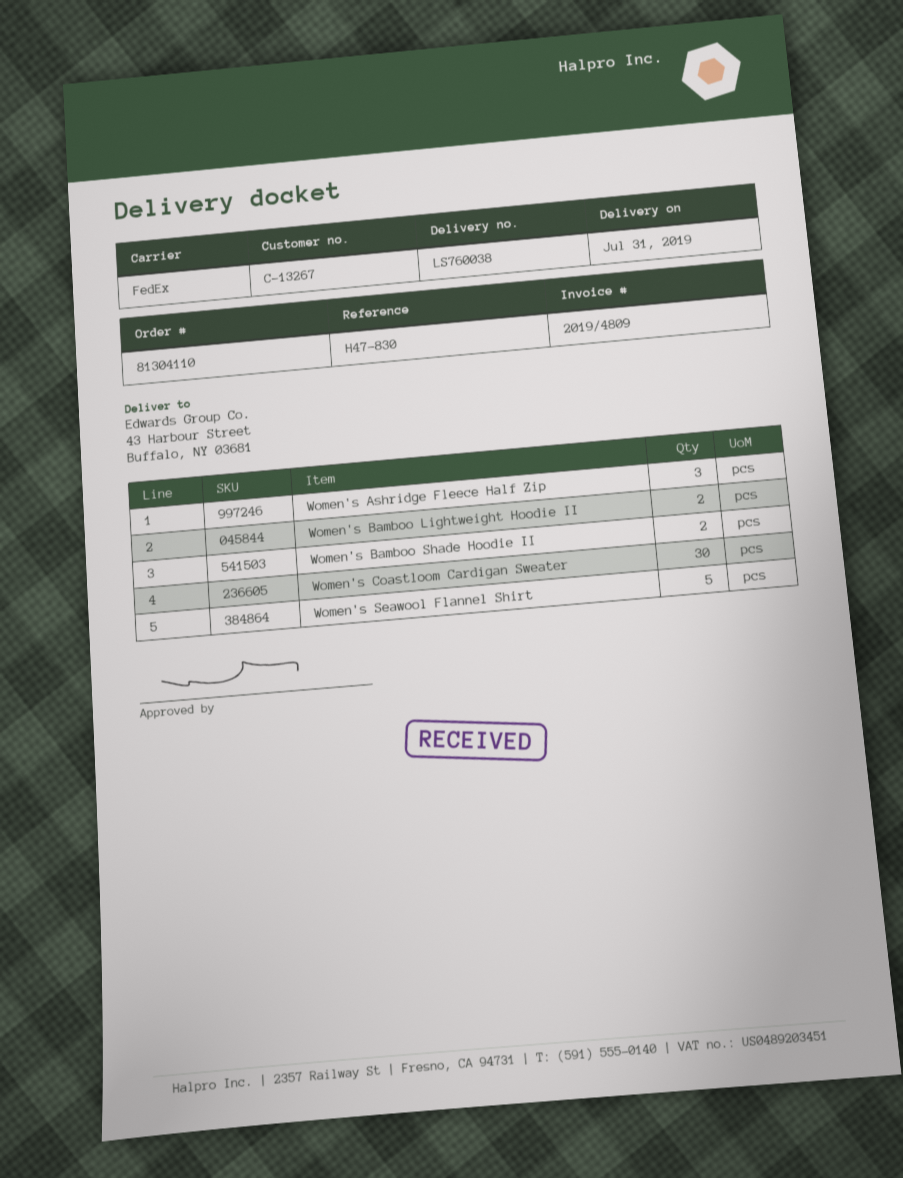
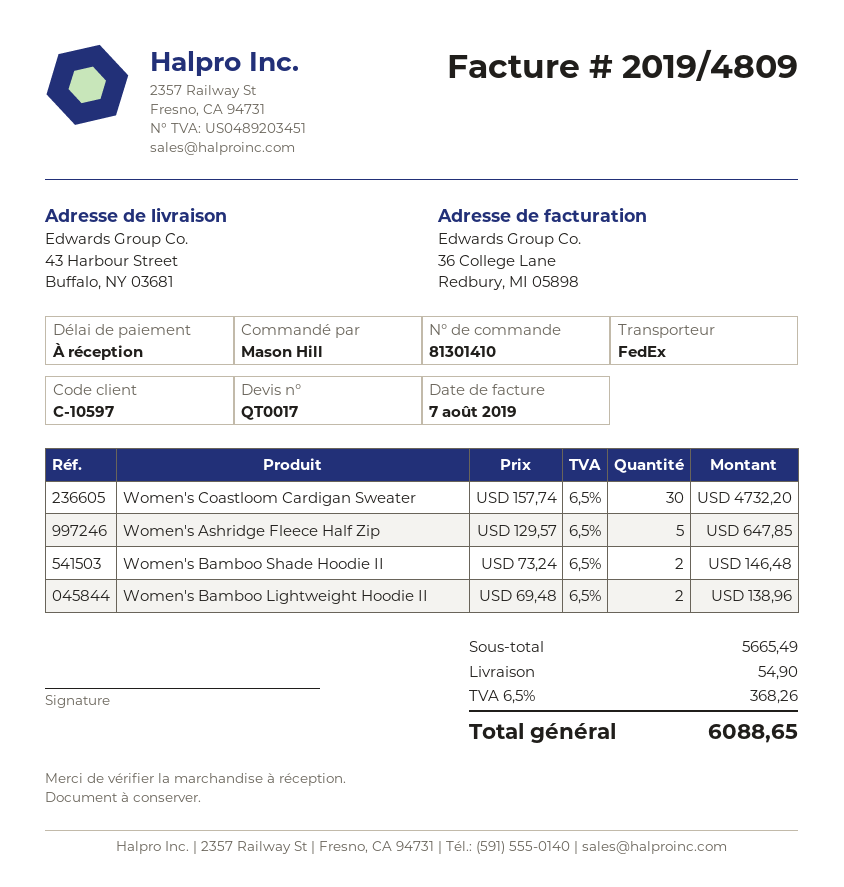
order number: 81304110 -> 81301410
customer number: C-13267 -> C-10597
Women's Ashridge Fleece Half Zip: 3 -> 5
Women's Seawool Flannel Shirt: 5 -> none

